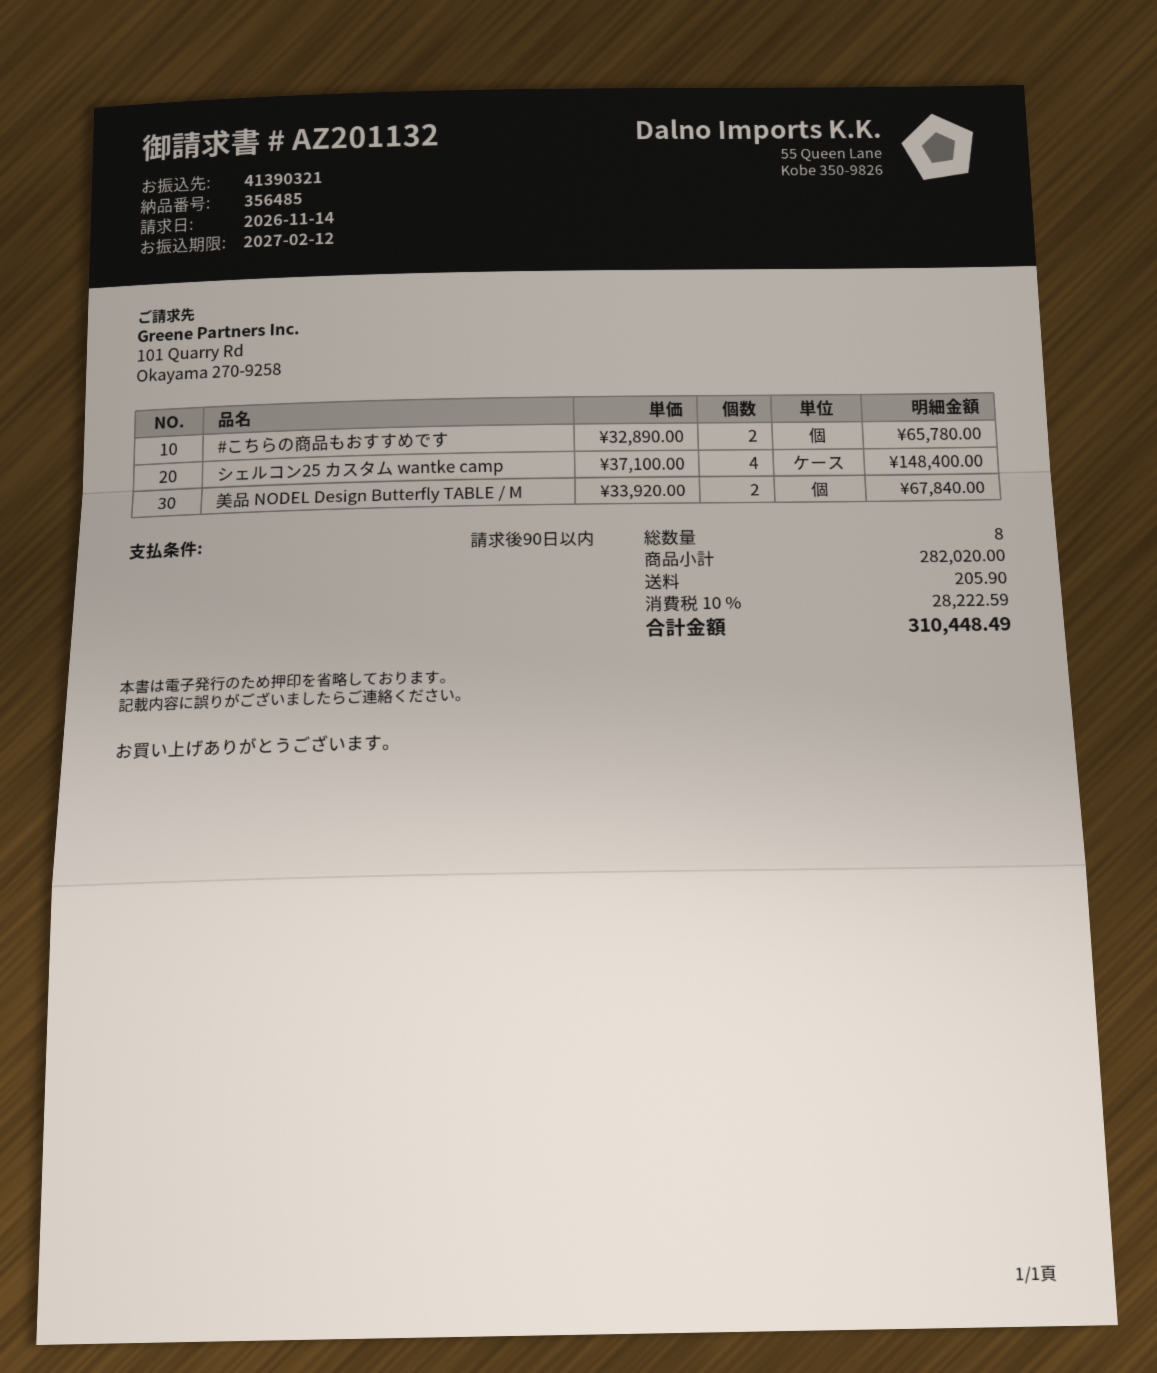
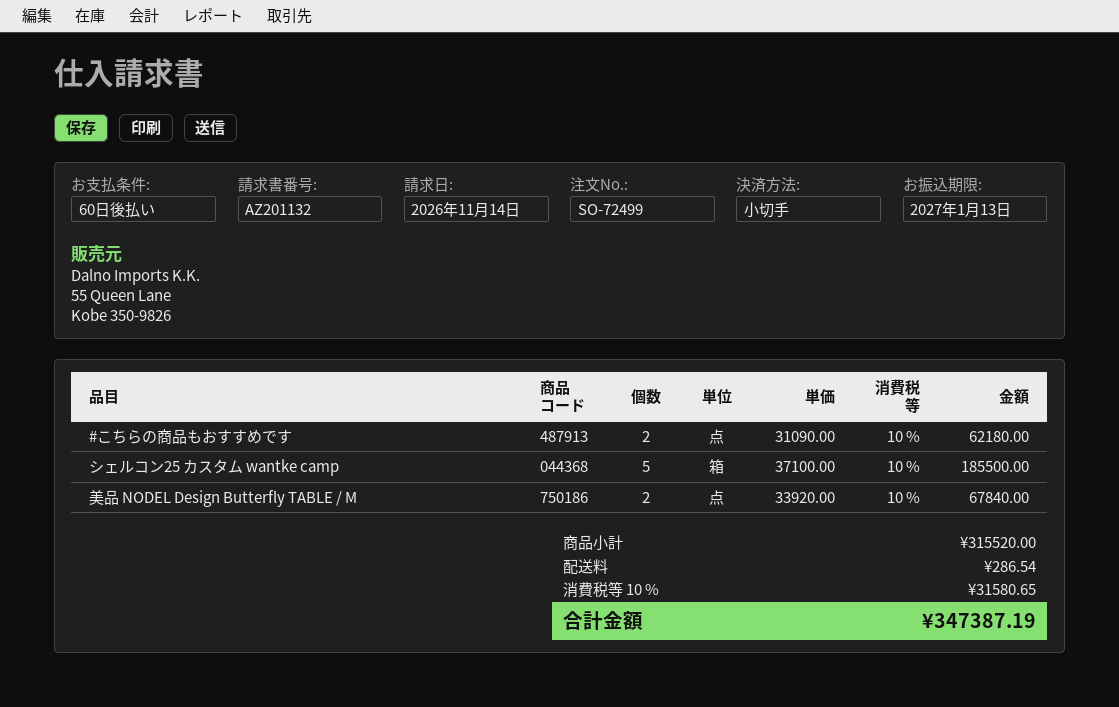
payment terms: 90 days -> 60 days
due date: 2027-02-12 -> 2027-01-13
#こちらの商品もおすすめです: 2 x 32890.00 = 65780.00 -> 2 x 31090.00 = 62180.00
シェルコン25 カスタム wantke camp: 4 x 37100.00 = 148400.00 -> 5 x 37100.00 = 185500.00
subtotal: 282020.00 -> 315520.00
shipping: 205.90 -> 286.54
tax: 10% = 28222.59 -> 10% = 31580.65
total: 310448.49 -> 347387.19

